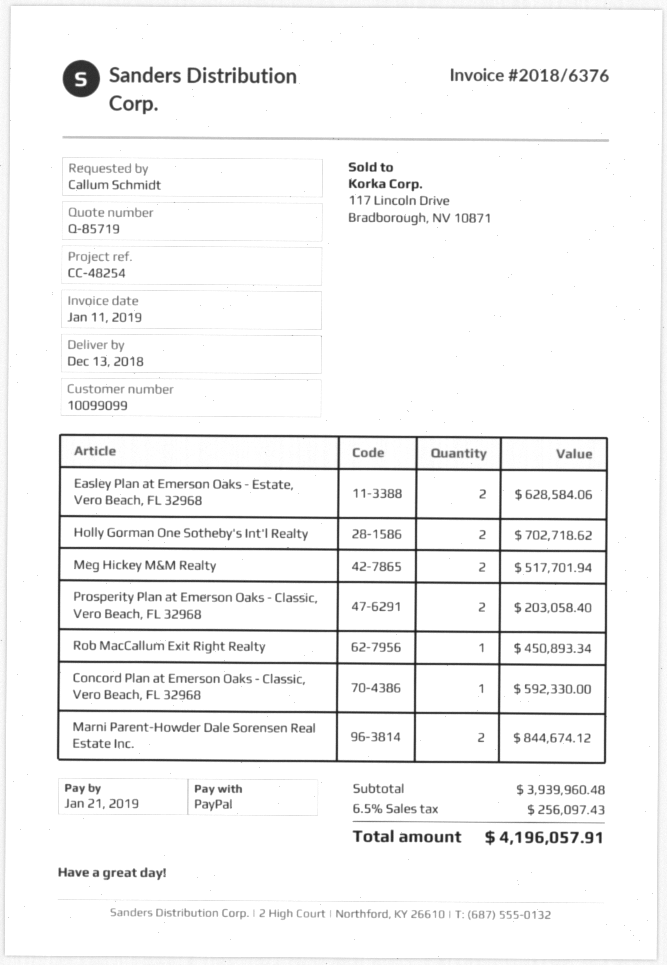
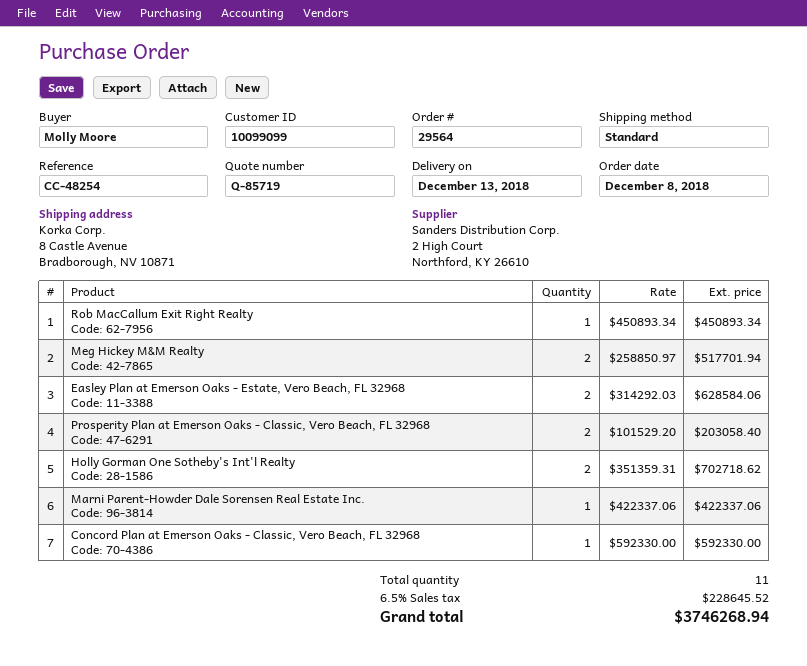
ordered by: Callum Schmidt -> Molly Moore
Marni Parent-Howder Dale Sorensen Real Estate Inc.: 2 for 844674.12 -> 1 for 422337.06
tax: 6.5% = 256097.43 -> 6.5% = 228645.52
total: 4196057.91 -> 3746268.94

